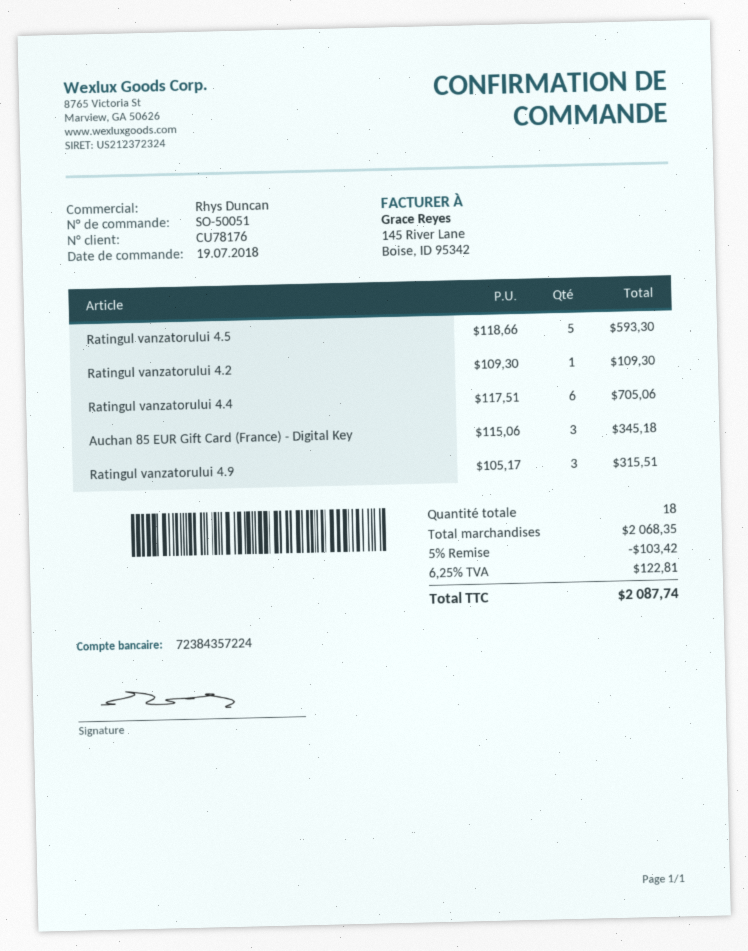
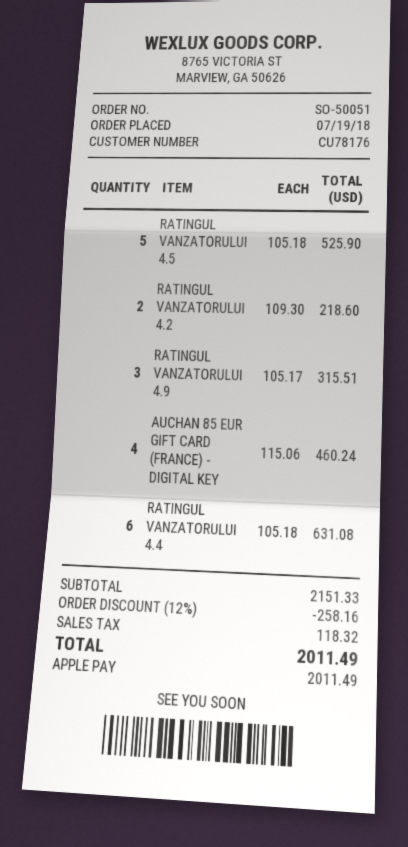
Ratingul vanzatorului 4.5: 5 x 118.66 = 593.30 -> 5 x 105.18 = 525.90
Ratingul vanzatorului 4.2: 1 x 109.30 = 109.30 -> 2 x 109.30 = 218.60
Ratingul vanzatorului 4.4: 6 x 117.51 = 705.06 -> 6 x 105.18 = 631.08
Auchan 85 EUR Gift Card (France) - Digital Key: 3 x 115.06 = 345.18 -> 4 x 115.06 = 460.24
subtotal: 2068.35 -> 2151.33
discount: 5% = 103.42 -> 12% = 258.16
tax: 122.81 -> 118.32
total: 2087.74 -> 2011.49

